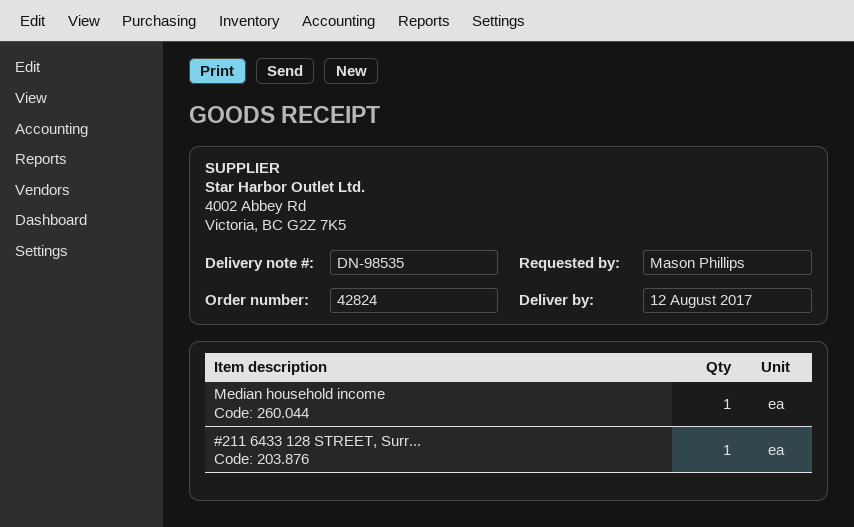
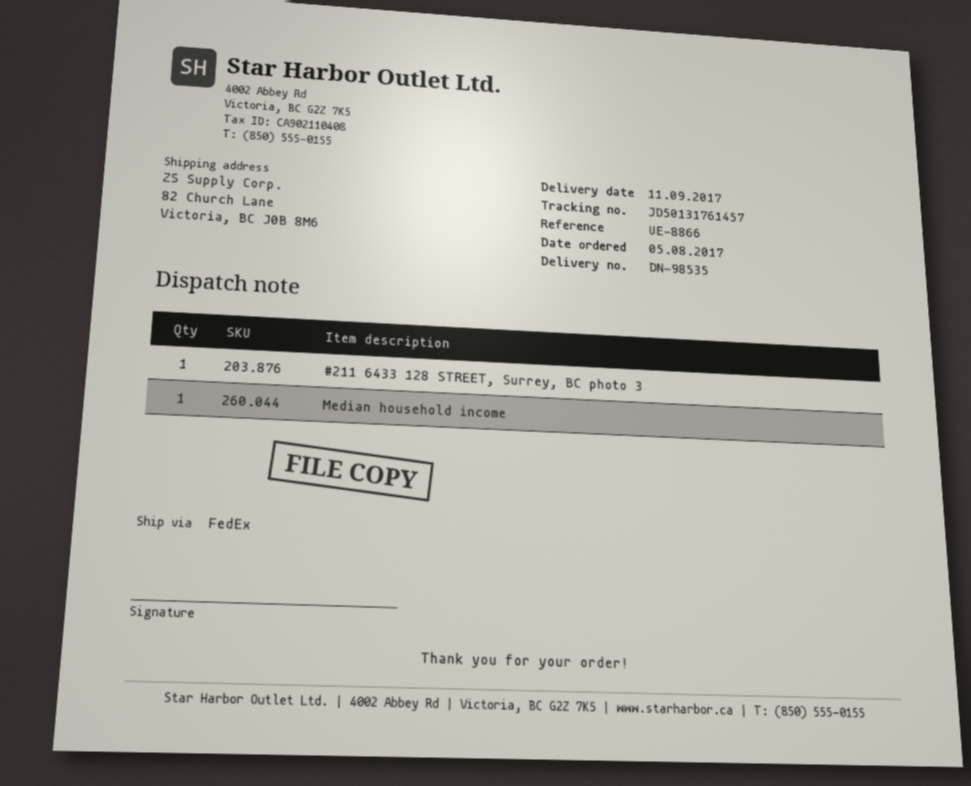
delivery date: 2017-08-12 -> 2017-09-11

